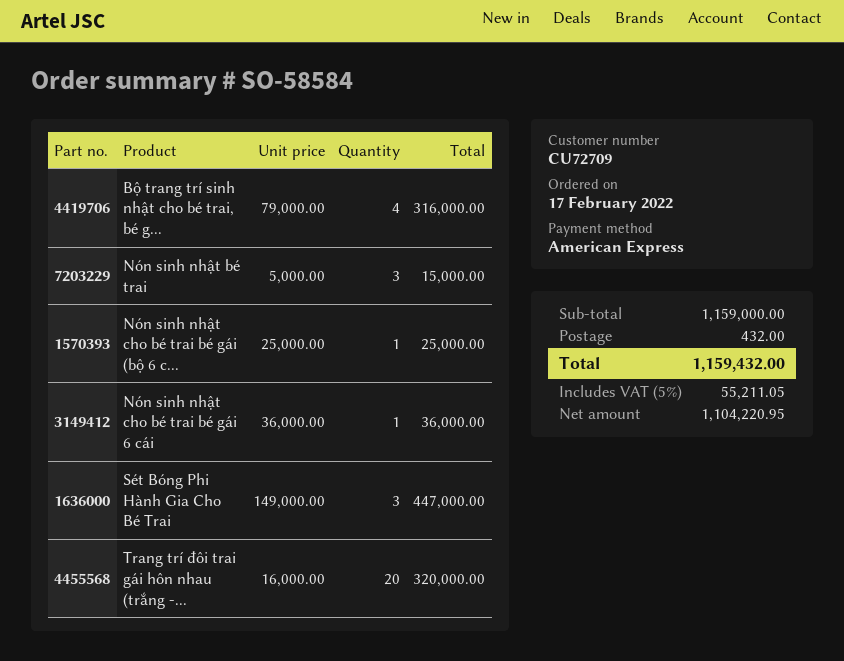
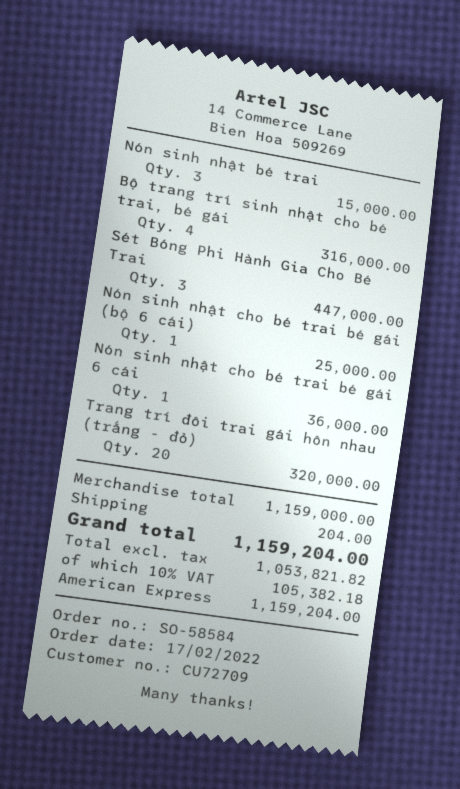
shipping: 432.00 -> 204.00
net: 1104220.95 -> 1053821.82
tax: 5% = 55211.05 -> 10% = 105382.18
total: 1159432.00 -> 1159204.00

